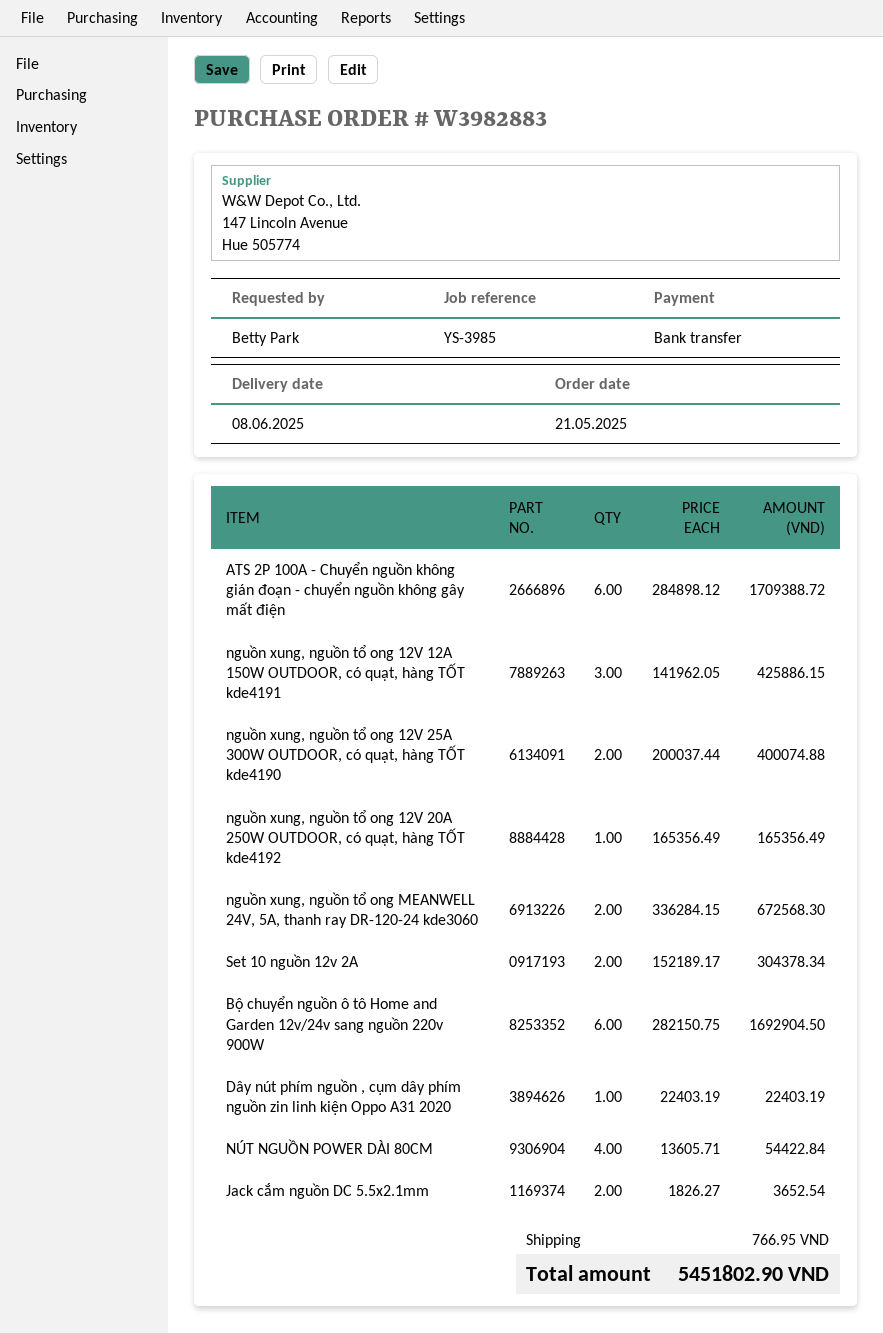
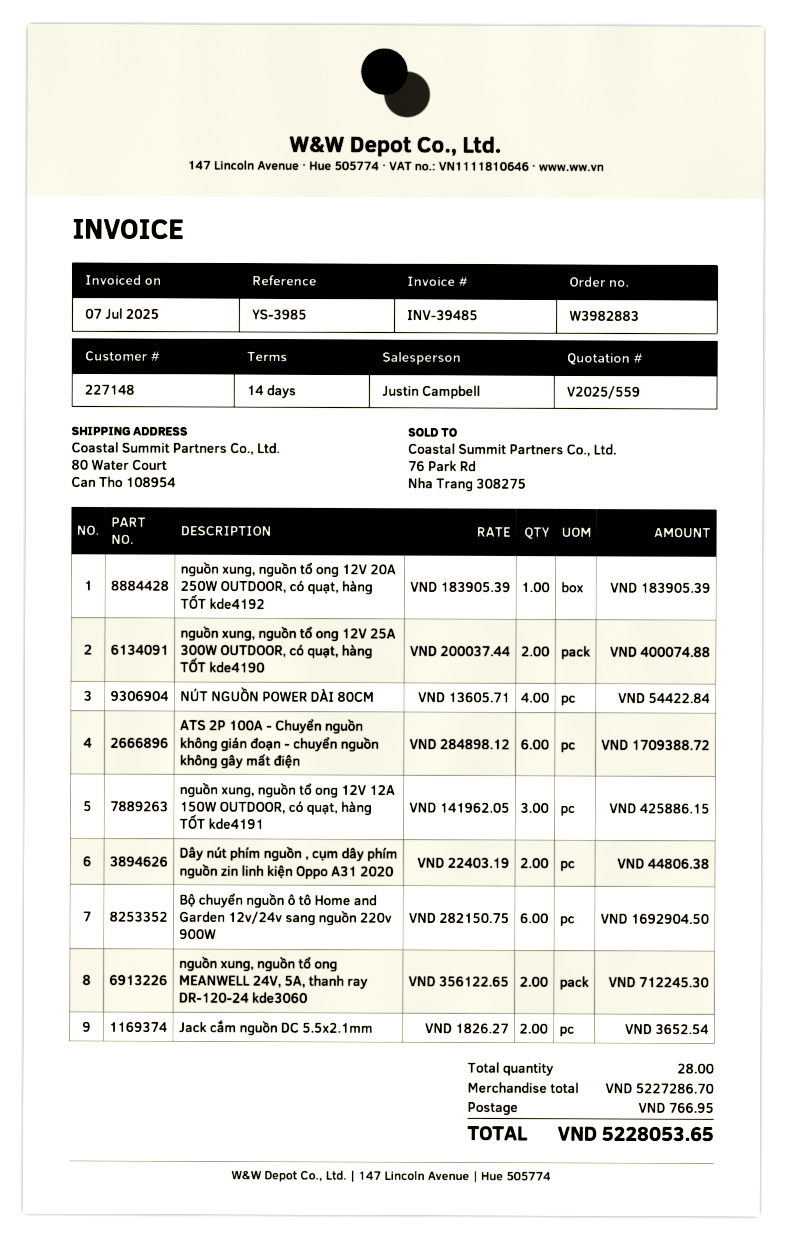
nguồn xung, nguồn tổ ong 12V 20A 250W OUTDOOR, có quạt, hàng TỐT kde4192: 1 x 165356.49 = 165356.49 -> 1 x 183905.39 = 183905.39
nguồn xung, nguồn tổ ong MEANWELL 24V, 5A, thanh ray DR-120-24 kde3060: 2 x 336284.15 = 672568.30 -> 2 x 356122.65 = 712245.30
Set 10 nguồn 12v 2A: 2 x 152189.17 = 304378.34 -> none
Dây nút phím nguồn , cụm dây phím nguồn zin linh kiện Oppo A31 2020: 1 x 22403.19 = 22403.19 -> 2 x 22403.19 = 44806.38
total: 5451802.90 -> 5228053.65

